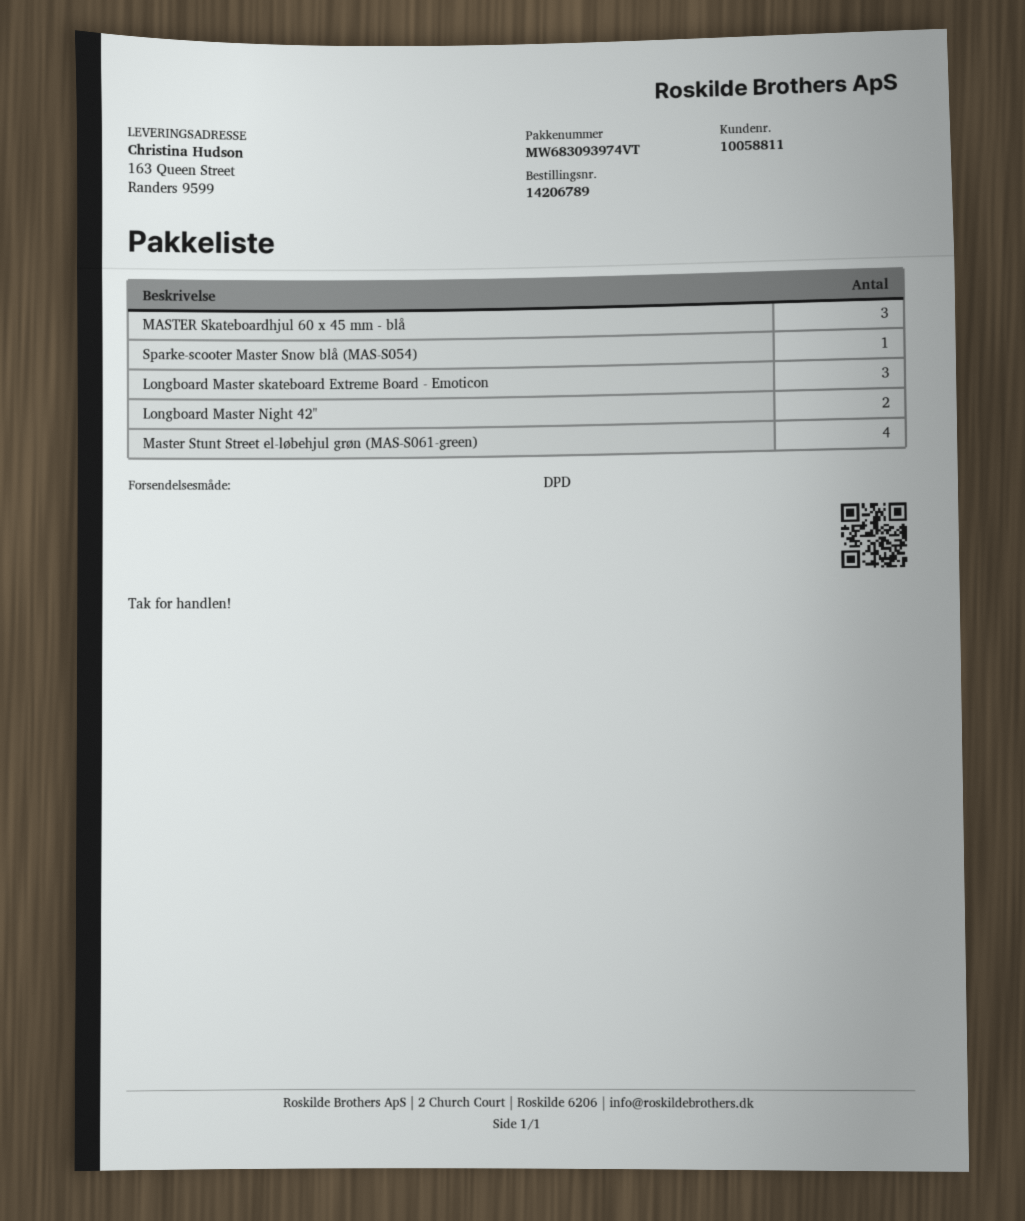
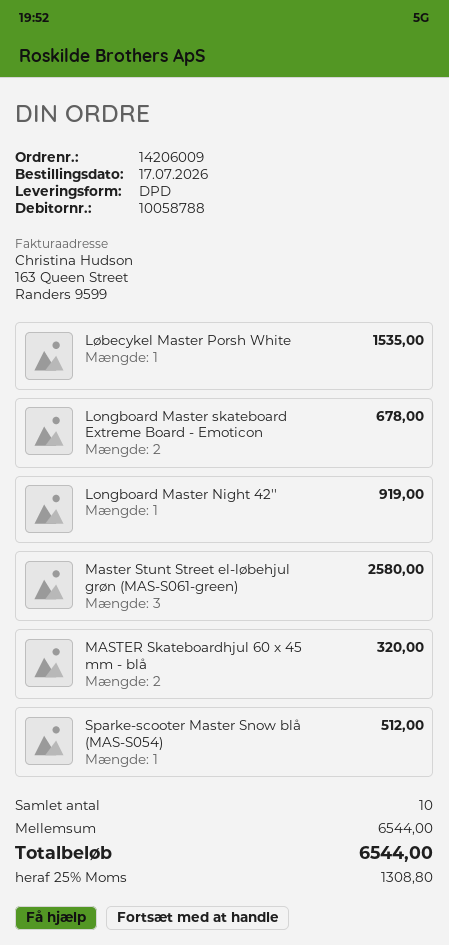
order number: 14206789 -> 14206009
customer number: 10058811 -> 10058788
MASTER Skateboardhjul 60 x 45 mm - blå: 3 -> 2
Longboard Master skateboard Extreme Board - Emoticon: 3 -> 2
Longboard Master Night 42'': 2 -> 1
Master Stunt Street el-løbehjul grøn (MAS-S061-green): 4 -> 3
Løbecykel Master Porsh White: none -> 1

